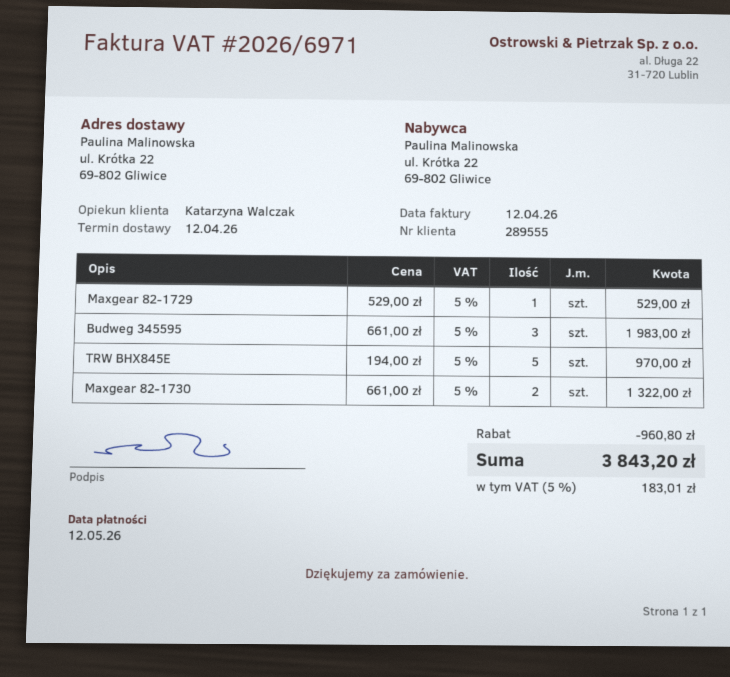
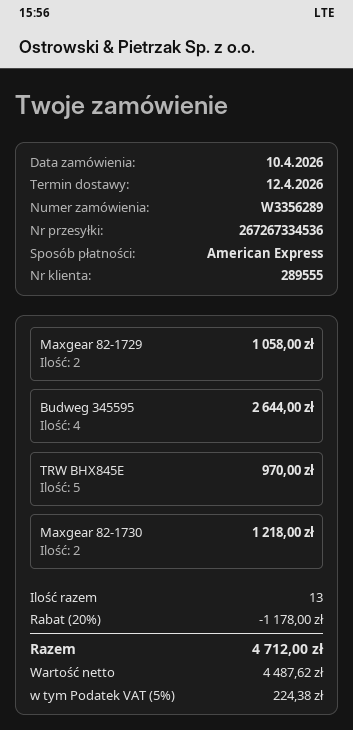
Maxgear 82-1729: 1 for 529.00 -> 2 for 1058.00
Budweg 345595: 3 for 1983.00 -> 4 for 2644.00
Maxgear 82-1730: 2 for 1322.00 -> 2 for 1218.00
discount: 960.80 -> 1178.00
tax: 5% = 183.01 -> 5% = 224.38
total: 3843.20 -> 4712.00

